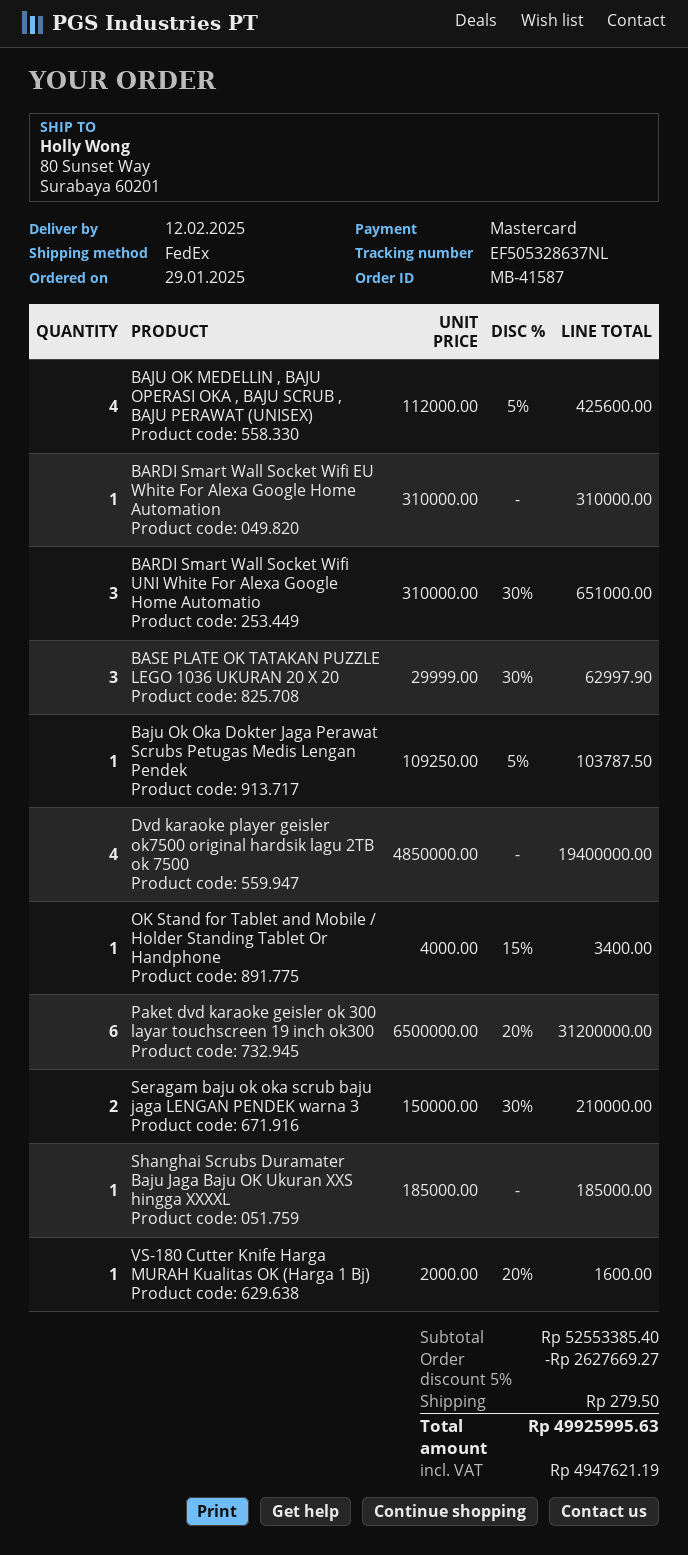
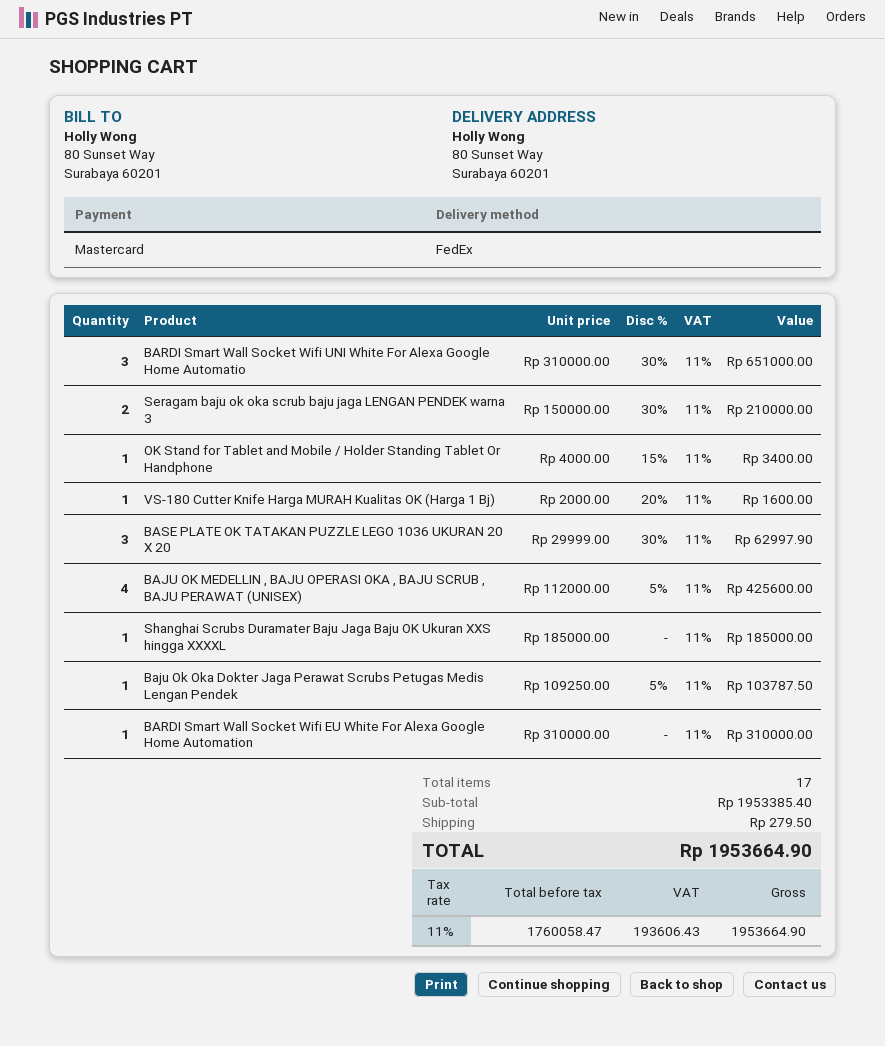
Dvd karaoke player geisler ok7500 original hardsik lagu 2TB ok 7500: 4 x 4850000.00 = 19400000.00 -> none
Paket dvd karaoke geisler ok 300 layar touchscreen 19 inch ok300: 6 x 6500000.00 - 20% = 31200000.00 -> none
subtotal: 52553385.40 -> 1953385.40
discount: 5% = 2627669.27 -> none
tax: 4947621.19 -> 193606.43
total: 49925995.63 -> 1953664.90

